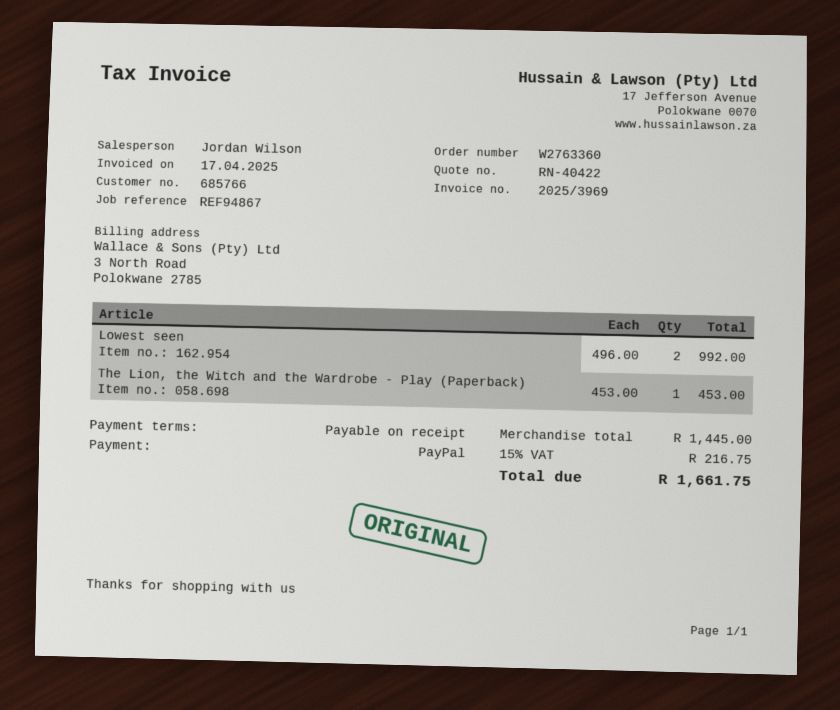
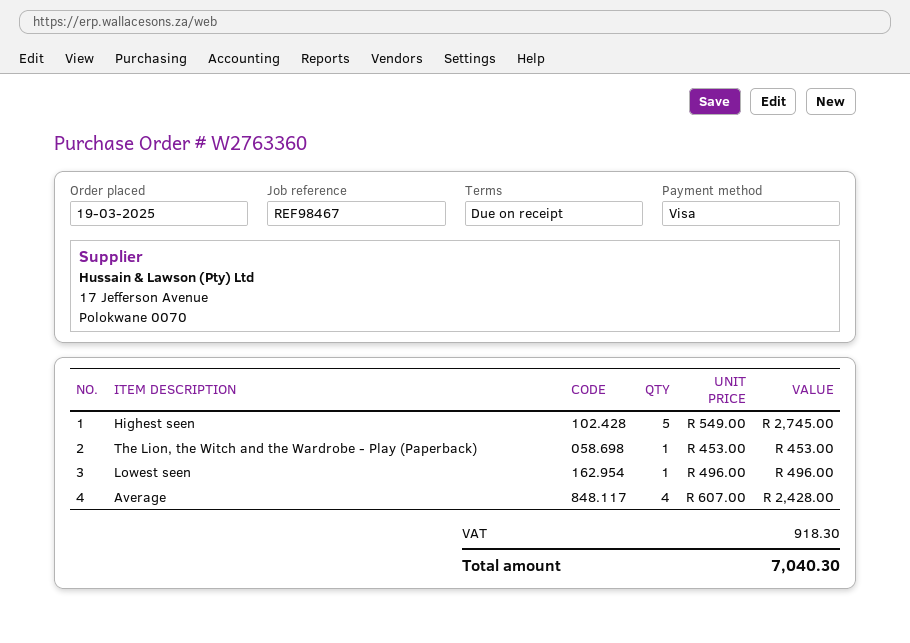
reference: REF94867 -> REF98467
payment method: PayPal -> Visa
Lowest seen: 2 x 496.00 = 992.00 -> 1 x 496.00 = 496.00
Highest seen: none -> 5 x 549.00 = 2745.00
Average: none -> 4 x 607.00 = 2428.00
tax: 216.75 -> 918.30
total: 1661.75 -> 7040.30

